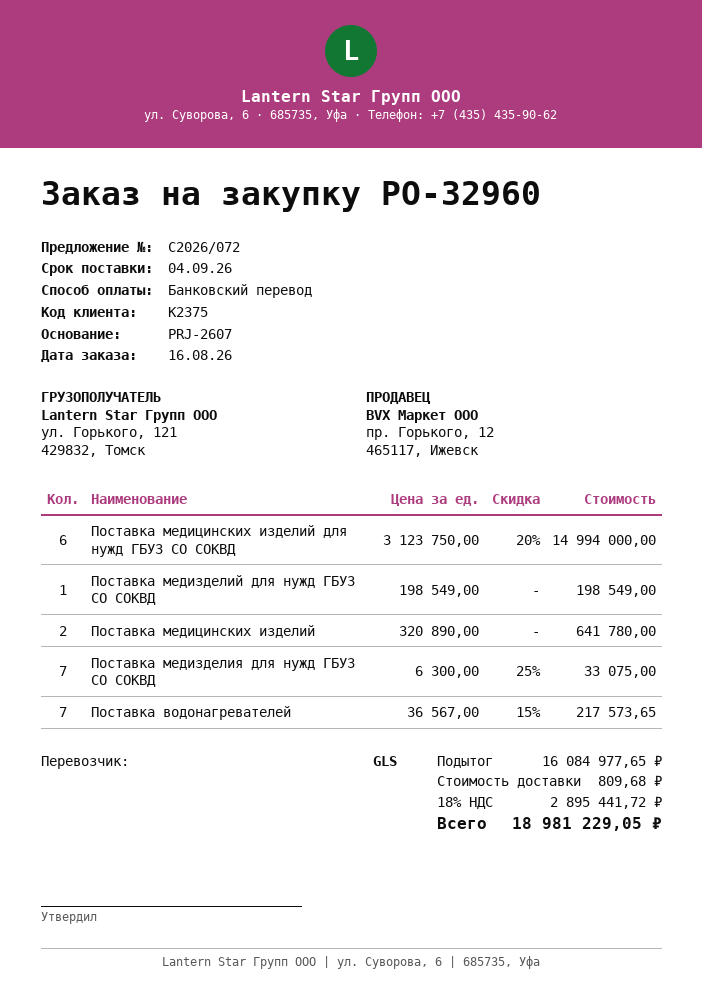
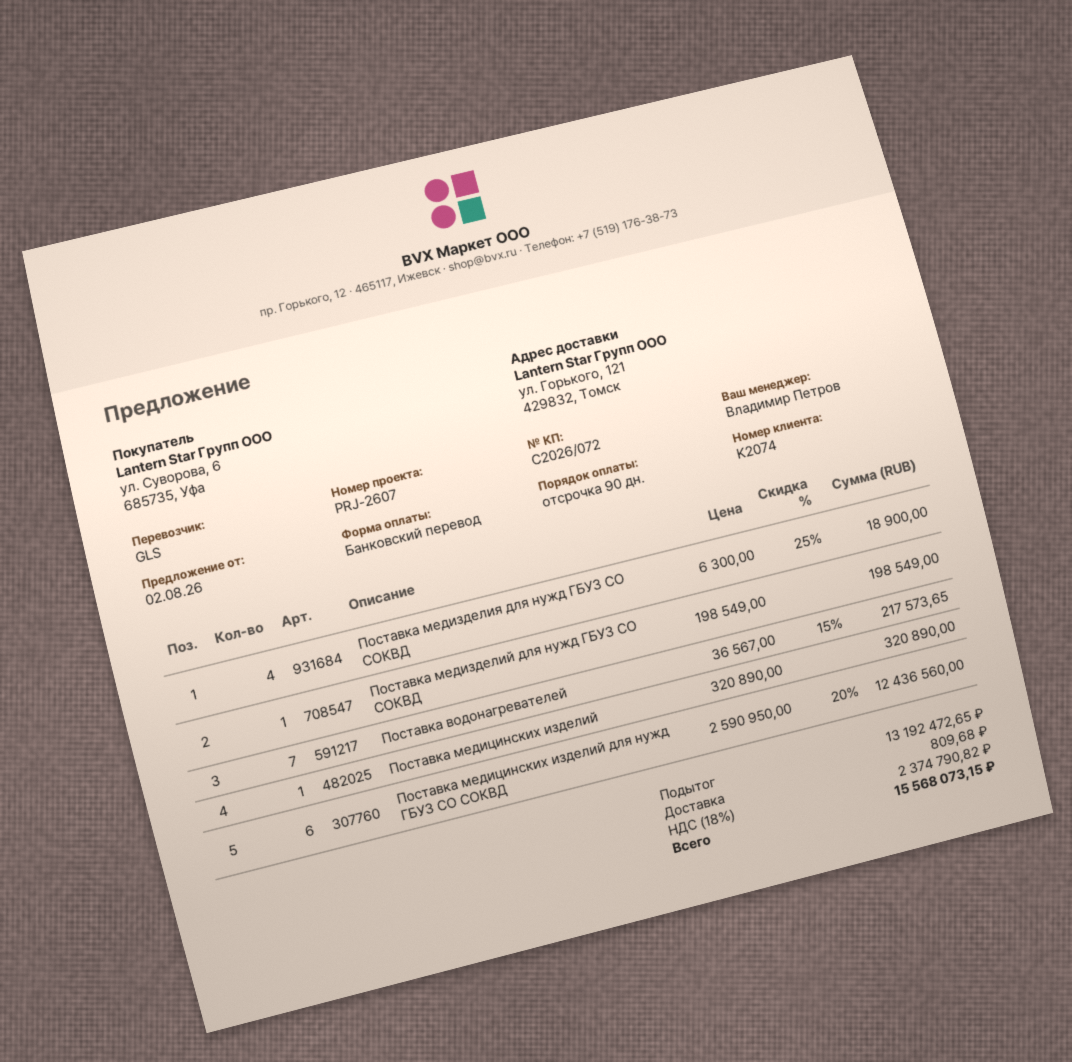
customer number: K2375 -> K2074
Поставка медицинских изделий для нужд ГБУЗ СО СОКВД: 6 x 3123750.00 - 20% = 14994000.00 -> 6 x 2590950.00 - 20% = 12436560.00
Поставка медицинских изделий: 2 x 320890.00 = 641780.00 -> 1 x 320890.00 = 320890.00
Поставка медизделия для нужд ГБУЗ СО СОКВД: 7 x 6300.00 - 25% = 33075.00 -> 4 x 6300.00 - 25% = 18900.00
subtotal: 16084977.65 -> 13192472.65
tax: 18% = 2895441.72 -> 18% = 2374790.82
total: 18981229.05 -> 15568073.15

